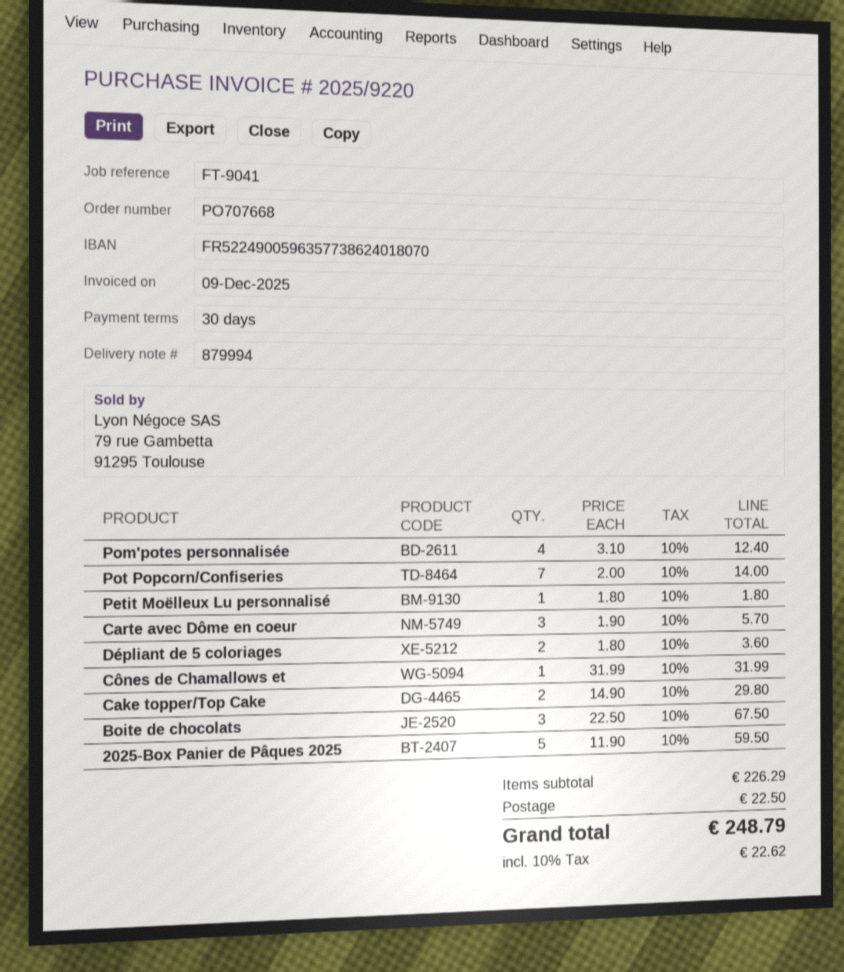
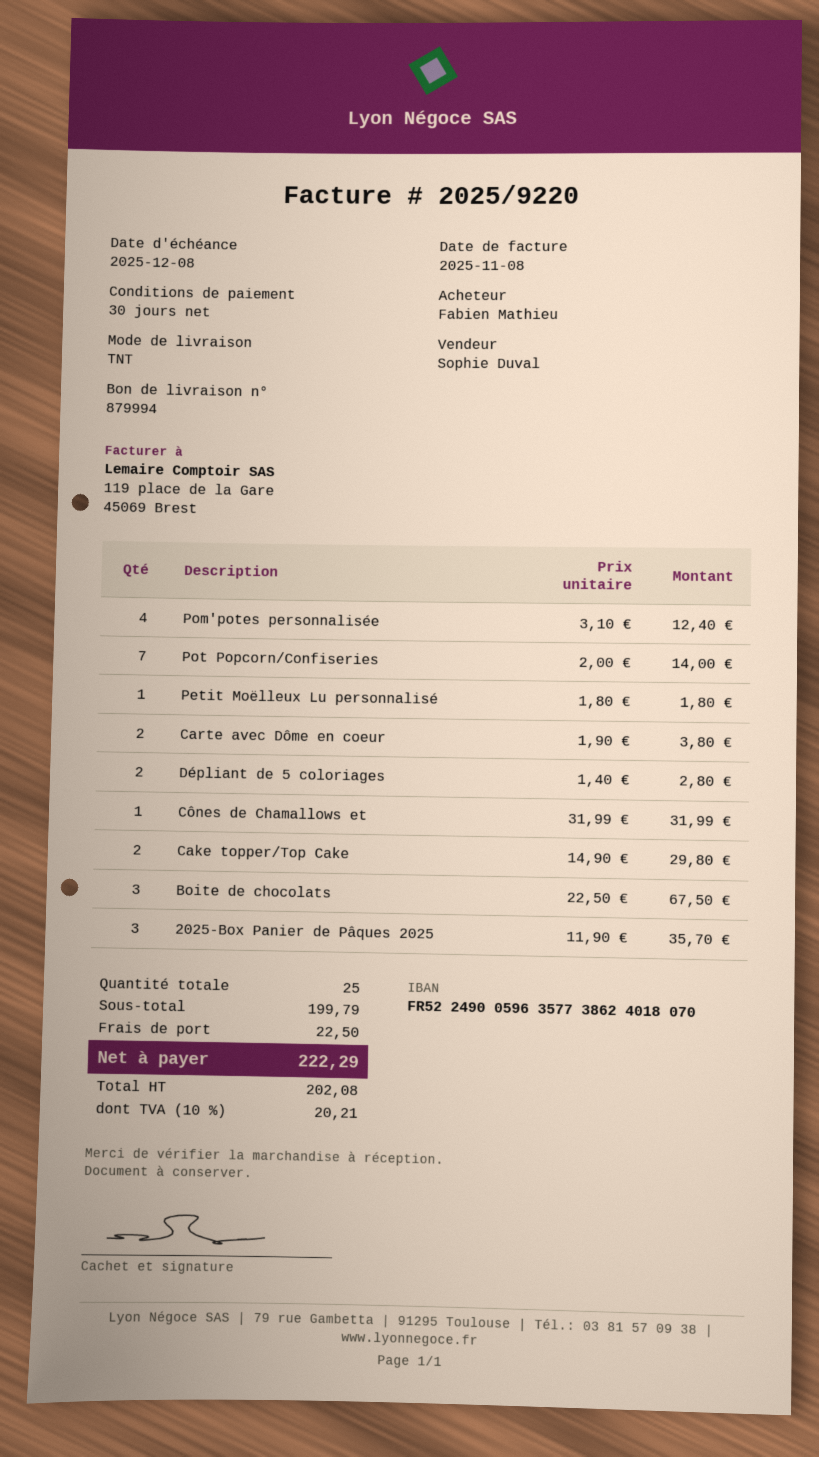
invoice date: 2025-12-09 -> 2025-11-08
Carte avec Dôme en coeur: 3 x 1.90 = 5.70 -> 2 x 1.90 = 3.80
Dépliant de 5 coloriages: 2 x 1.80 = 3.60 -> 2 x 1.40 = 2.80
2025-Box Panier de Pâques 2025: 5 x 11.90 = 59.50 -> 3 x 11.90 = 35.70
subtotal: 226.29 -> 199.79
tax: 10% = 22.62 -> 10% = 20.21
total: 248.79 -> 222.29

